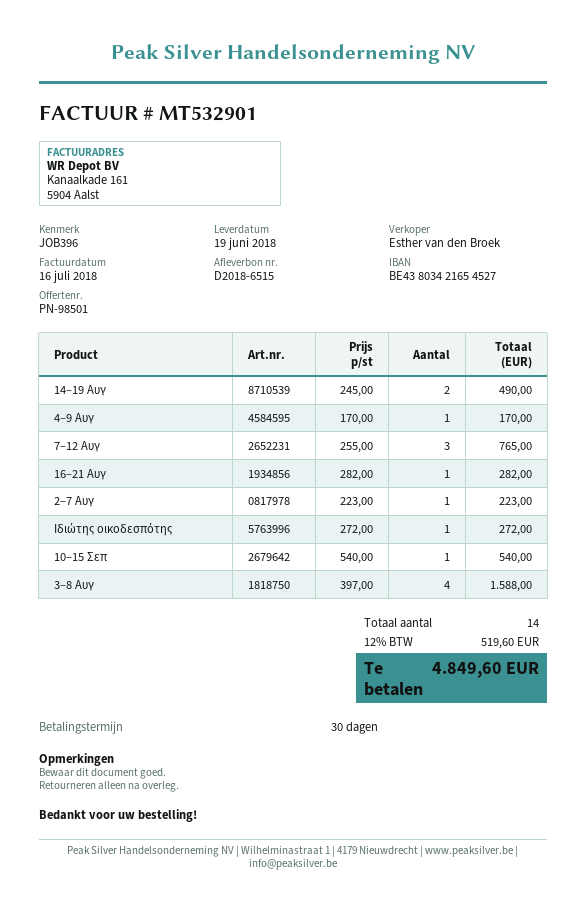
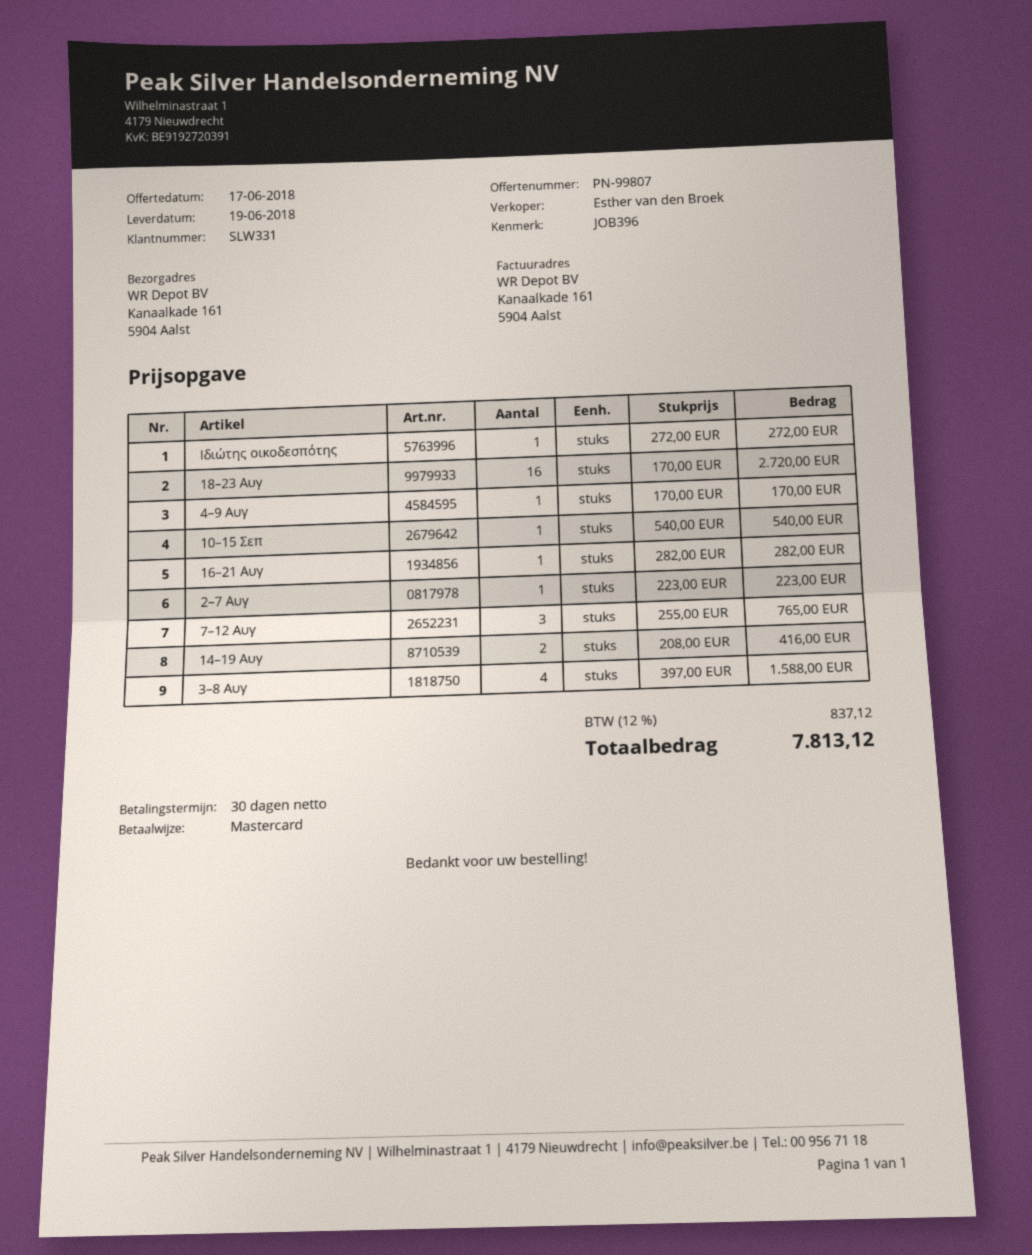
quote number: PN-98501 -> PN-99807
14–19 Αυγ: 2 x 245.00 = 490.00 -> 2 x 208.00 = 416.00
18–23 Αυγ: none -> 16 x 170.00 = 2720.00
tax: 12% = 519.60 -> 12% = 837.12
total: 4849.60 -> 7813.12

